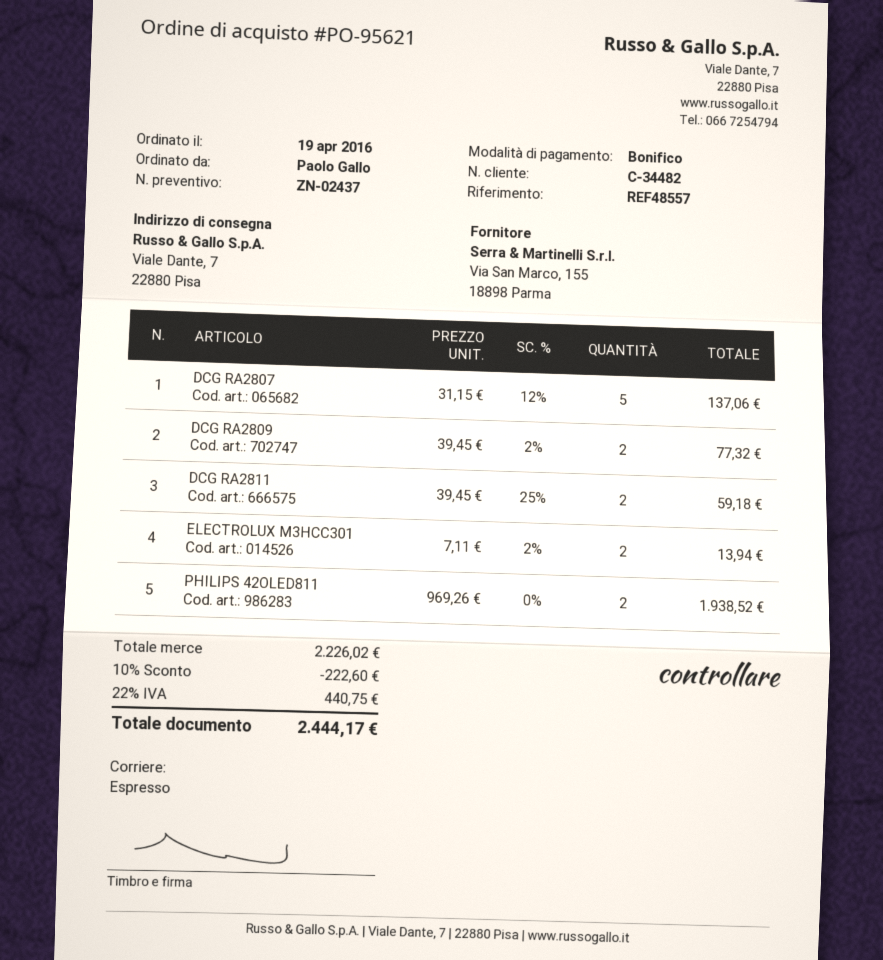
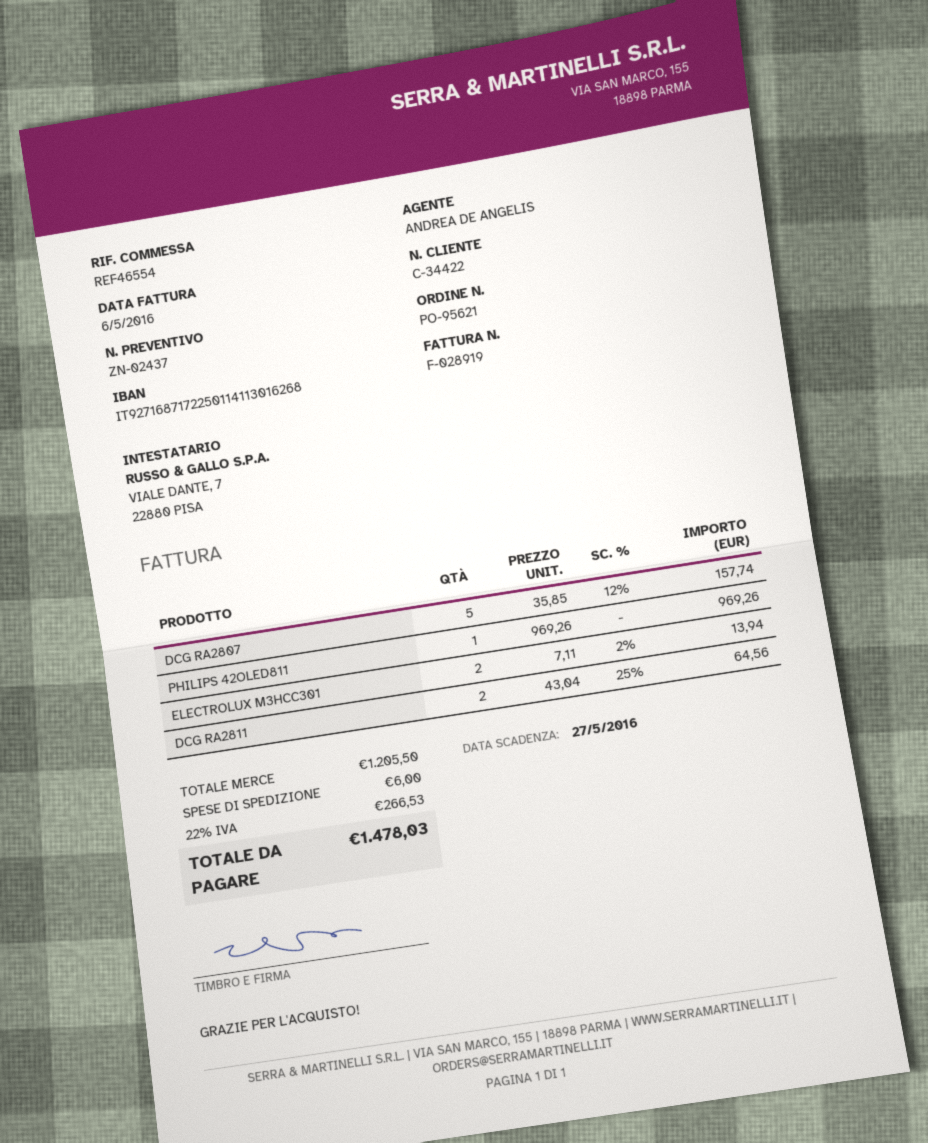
customer number: C-34482 -> C-34422
reference: REF48557 -> REF46554
DCG RA2807: 5 x 31.15 - 12% = 137.06 -> 5 x 35.85 - 12% = 157.74
DCG RA2809: 2 x 39.45 - 2% = 77.32 -> none
DCG RA2811: 2 x 39.45 - 25% = 59.18 -> 2 x 43.04 - 25% = 64.56
PHILIPS 42OLED811: 2 x 969.26 = 1938.52 -> 1 x 969.26 = 969.26
subtotal: 2226.02 -> 1205.50
discount: 10% = 222.60 -> none
shipping: none -> 6.00
tax: 22% = 440.75 -> 22% = 266.53
total: 2444.17 -> 1478.03

